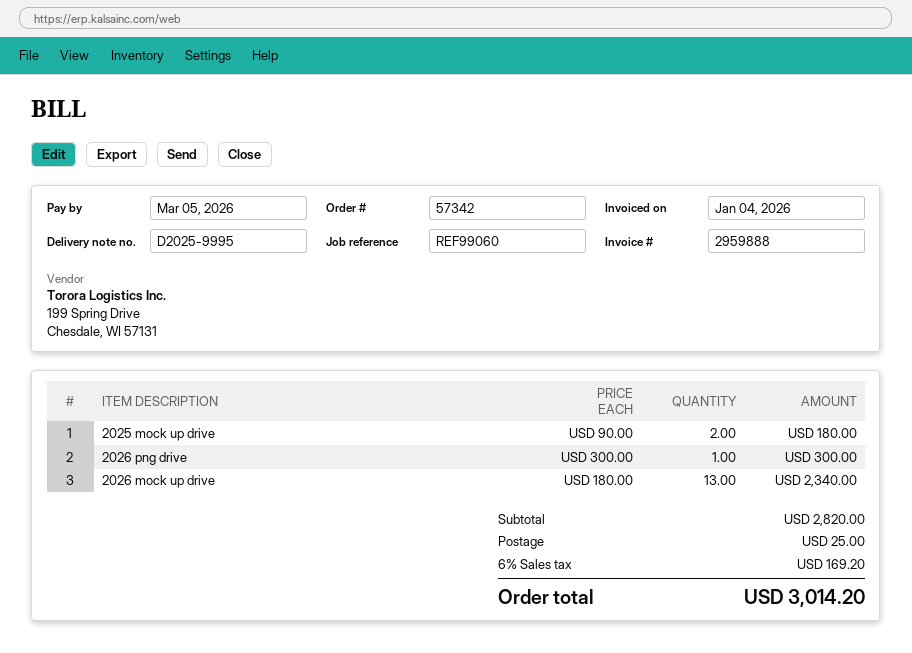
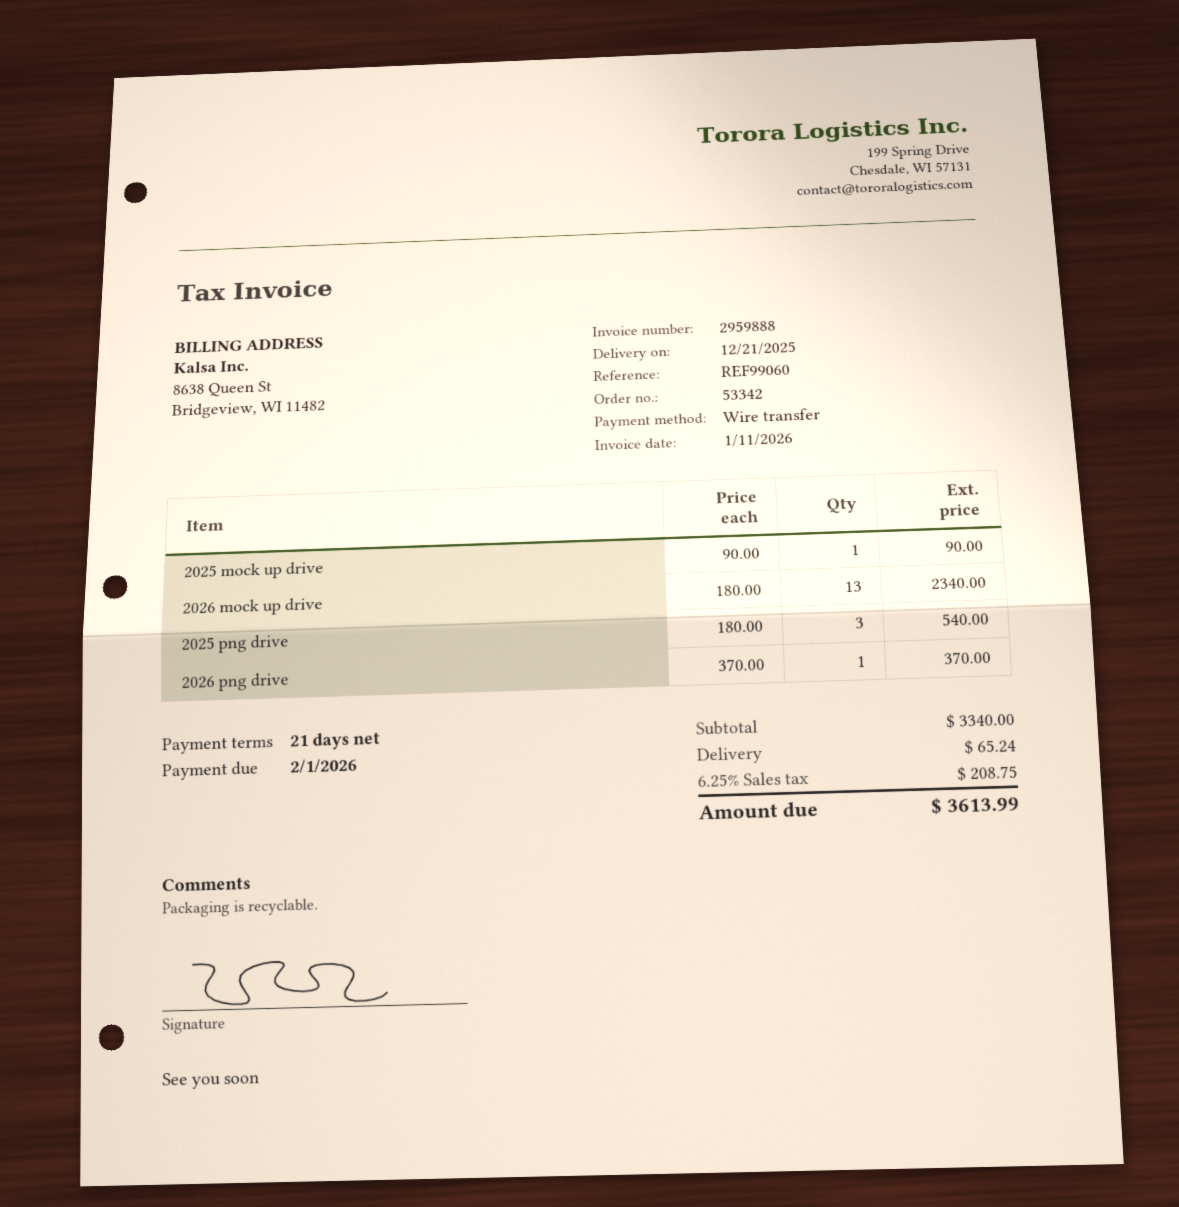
order number: 57342 -> 53342
invoice date: 2026-01-04 -> 2026-01-11
due date: 2026-03-05 -> 2026-02-01
2025 mock up drive: 2 x 90.00 = 180.00 -> 1 x 90.00 = 90.00
2026 png drive: 1 x 300.00 = 300.00 -> 1 x 370.00 = 370.00
2025 png drive: none -> 3 x 180.00 = 540.00
subtotal: 2820.00 -> 3340.00
shipping: 25.00 -> 65.24
tax: 6% = 169.20 -> 6.25% = 208.75
total: 3014.20 -> 3613.99

